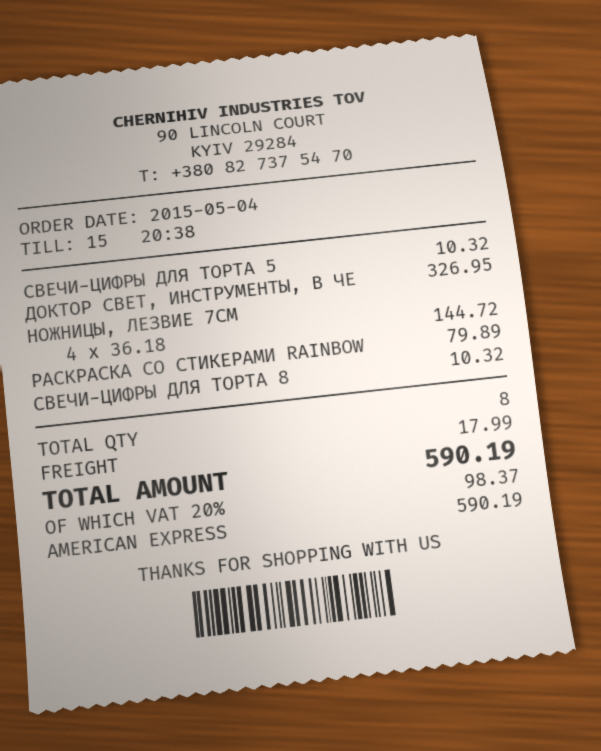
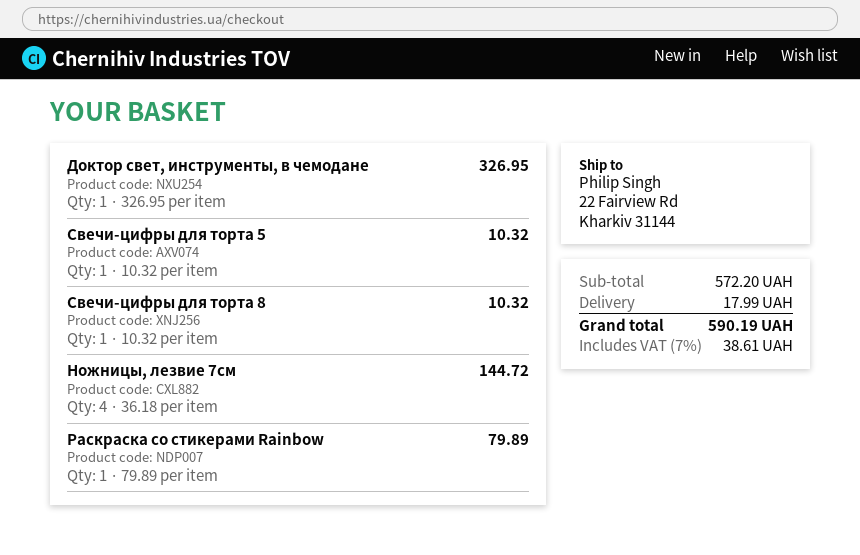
tax: 20% = 98.37 -> 7% = 38.61

